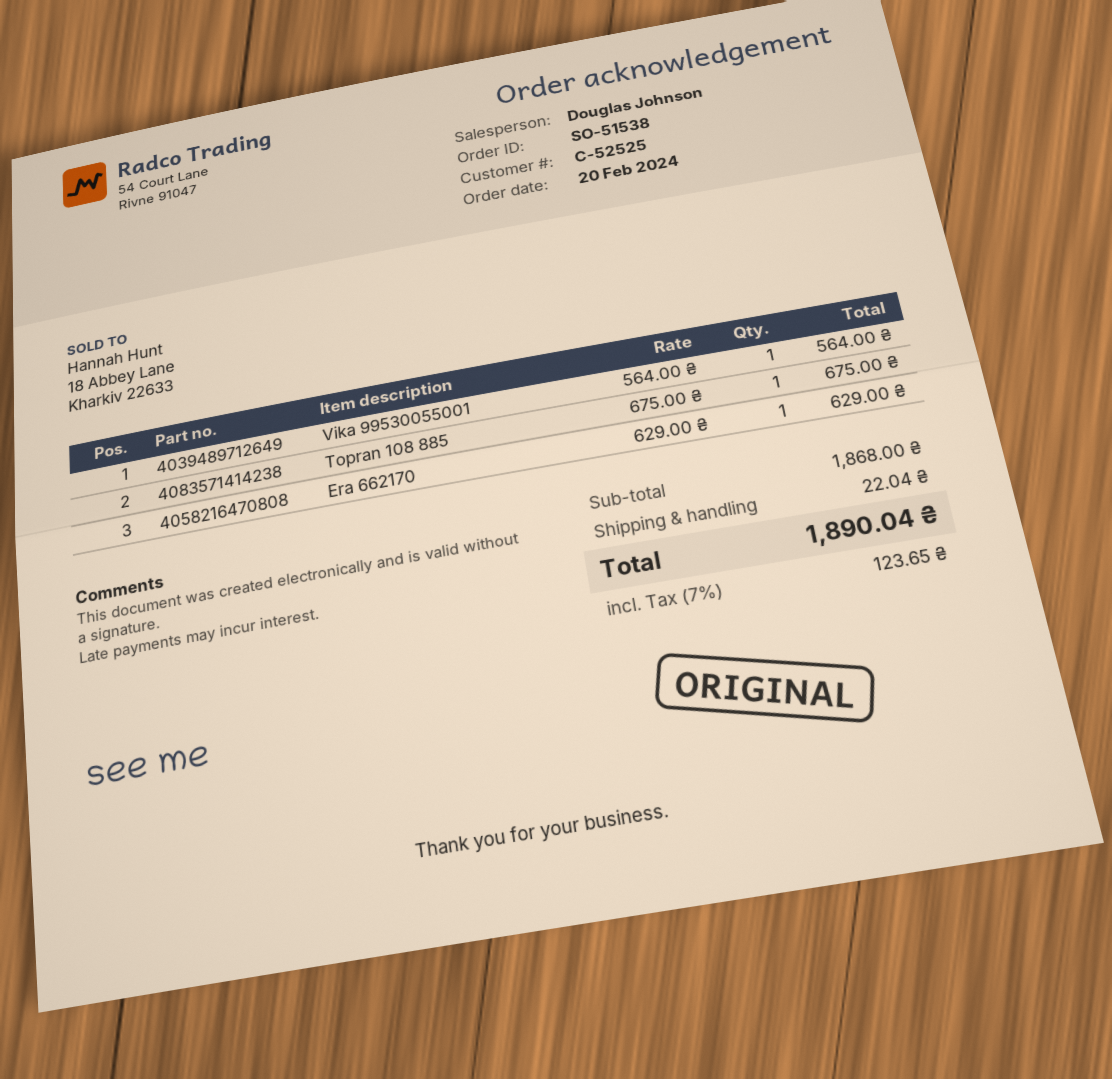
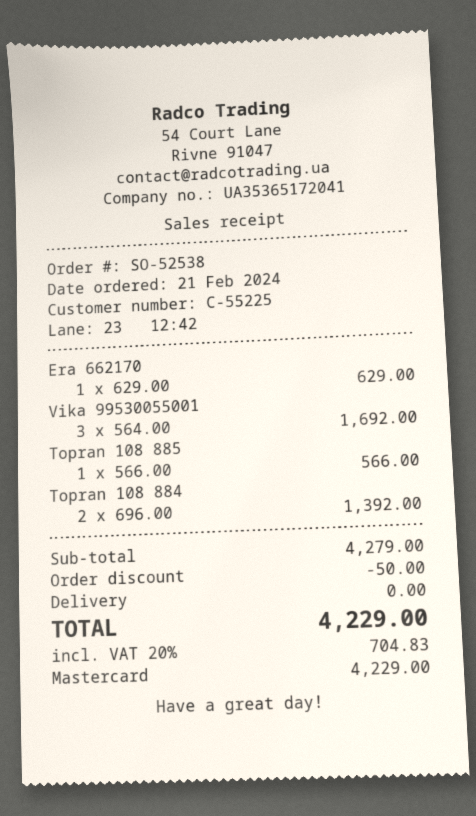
order number: SO-51538 -> SO-52538
order date: 2024-02-20 -> 2024-02-21
customer number: C-52525 -> C-55225
Vika 99530055001: 1 x 564.00 = 564.00 -> 3 x 564.00 = 1692.00
Topran 108 885: 1 x 675.00 = 675.00 -> 1 x 566.00 = 566.00
Topran 108 884: none -> 2 x 696.00 = 1392.00
subtotal: 1868.00 -> 4279.00
discount: none -> 50.00
shipping: 22.04 -> 0.00
tax: 7% = 123.65 -> 20% = 704.83
total: 1890.04 -> 4229.00

